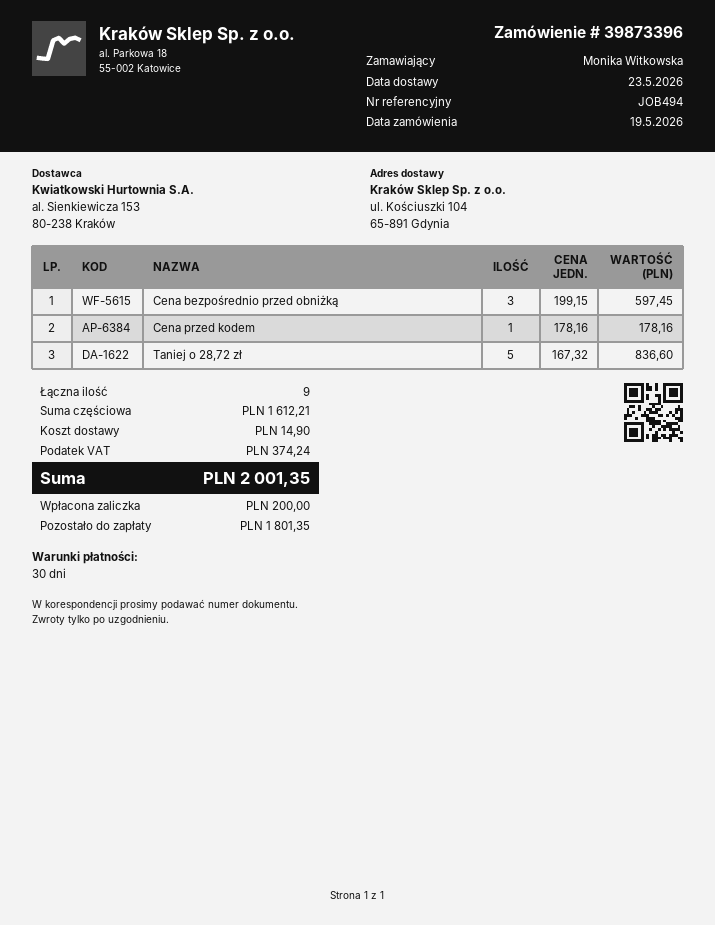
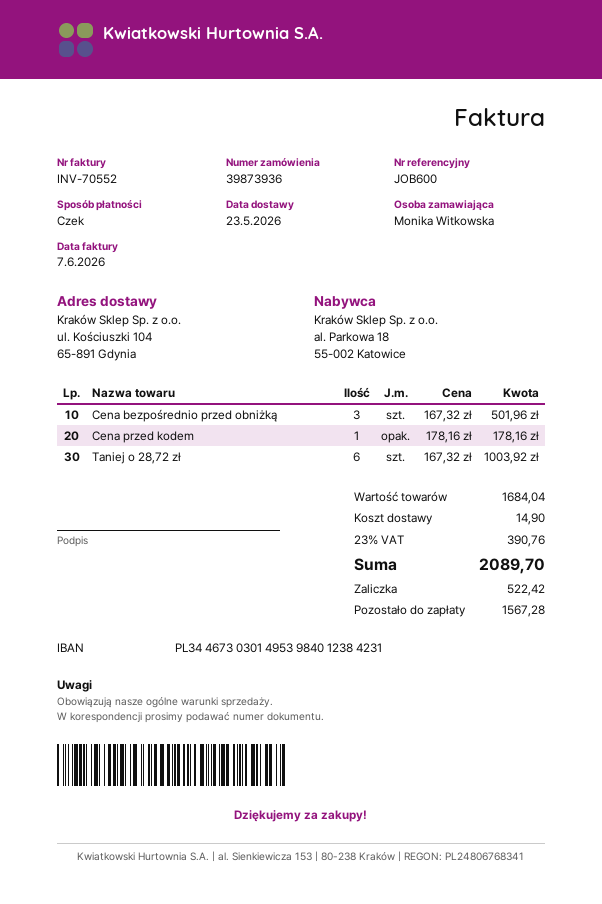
order number: 39873396 -> 39873936
reference: JOB494 -> JOB600
Cena bezpośrednio przed obniżką: 3 x 199.15 = 597.45 -> 3 x 167.32 = 501.96
Taniej o 28,72 zł: 5 x 167.32 = 836.60 -> 6 x 167.32 = 1003.92
subtotal: 1612.21 -> 1684.04
tax: 374.24 -> 390.76
total: 2001.35 -> 2089.70
deposit: 200.00 -> 522.42
balance: 1801.35 -> 1567.28

